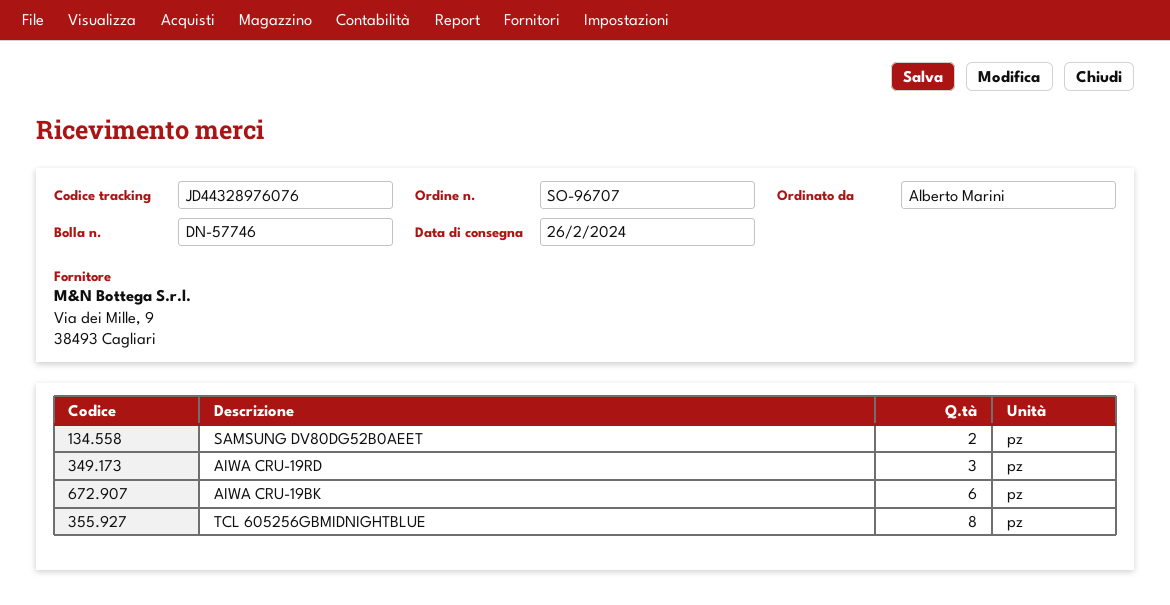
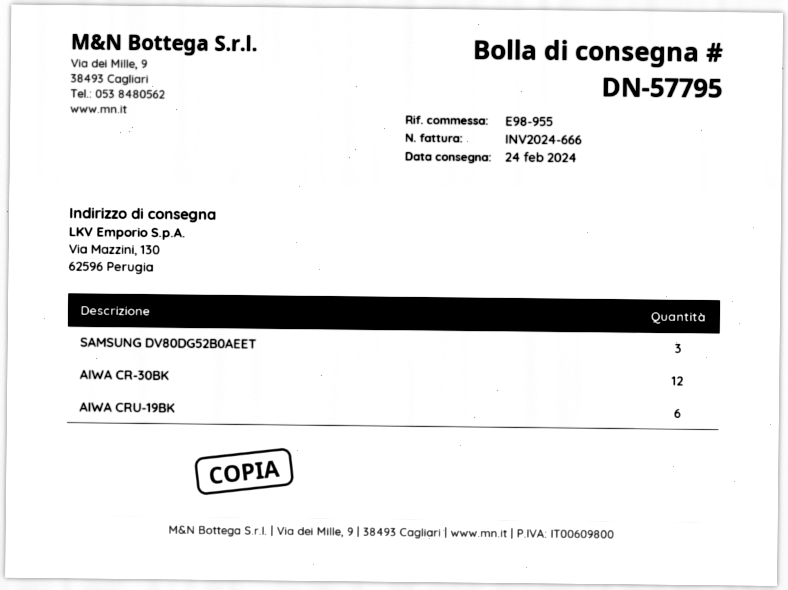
delivery note number: DN-57746 -> DN-57795
delivery date: 2024-02-26 -> 2024-02-24
SAMSUNG DV80DG52B0AEET: 2 -> 3
AIWA CRU-19RD: 3 -> none
TCL 605256GBMIDNIGHTBLUE: 8 -> none
AIWA CR-30BK: none -> 12

